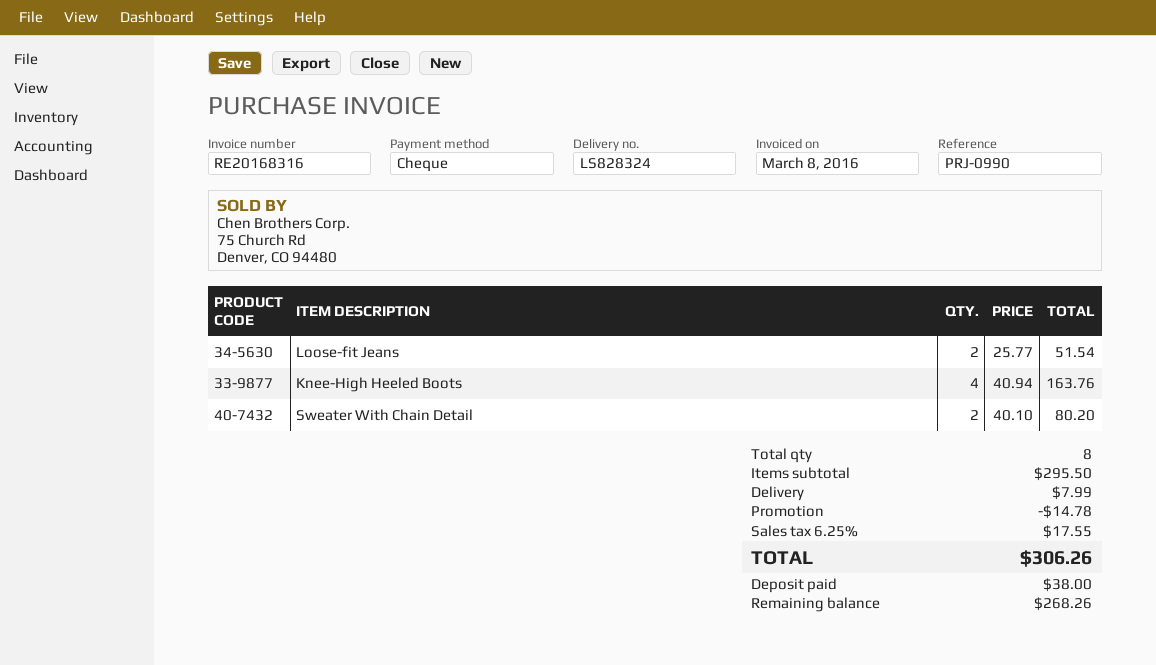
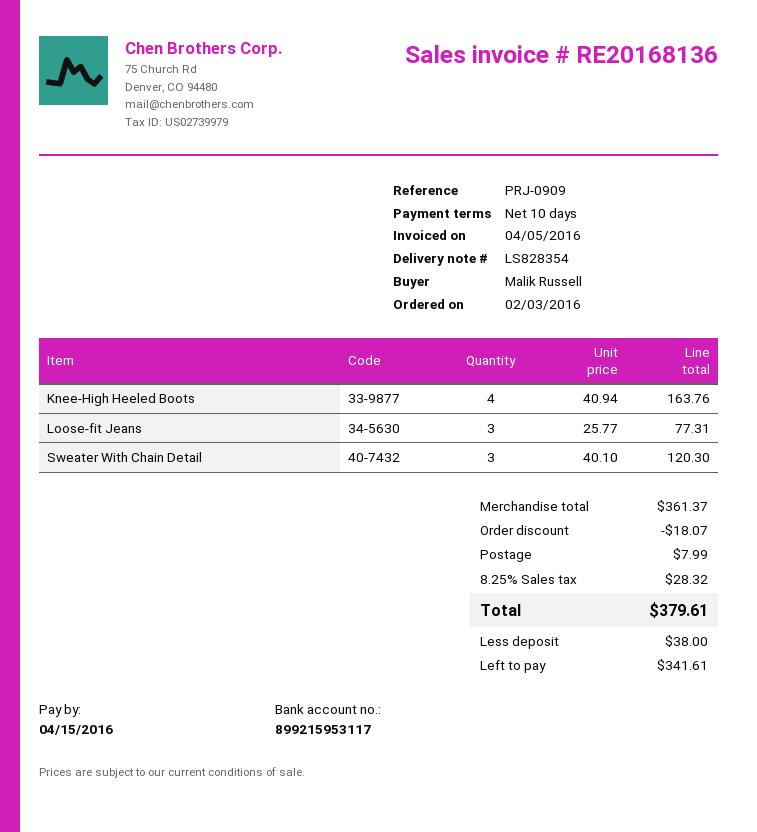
delivery note number: LS828324 -> LS828354
invoice number: RE20168316 -> RE20168136
invoice date: 2016-03-08 -> 2016-04-05
reference: PRJ-0990 -> PRJ-0909
Loose-fit Jeans: 2 x 25.77 = 51.54 -> 3 x 25.77 = 77.31
Sweater With Chain Detail: 2 x 40.10 = 80.20 -> 3 x 40.10 = 120.30
subtotal: 295.50 -> 361.37
discount: 14.78 -> 18.07
tax: 6.25% = 17.55 -> 8.25% = 28.32
total: 306.26 -> 379.61
balance: 268.26 -> 341.61

